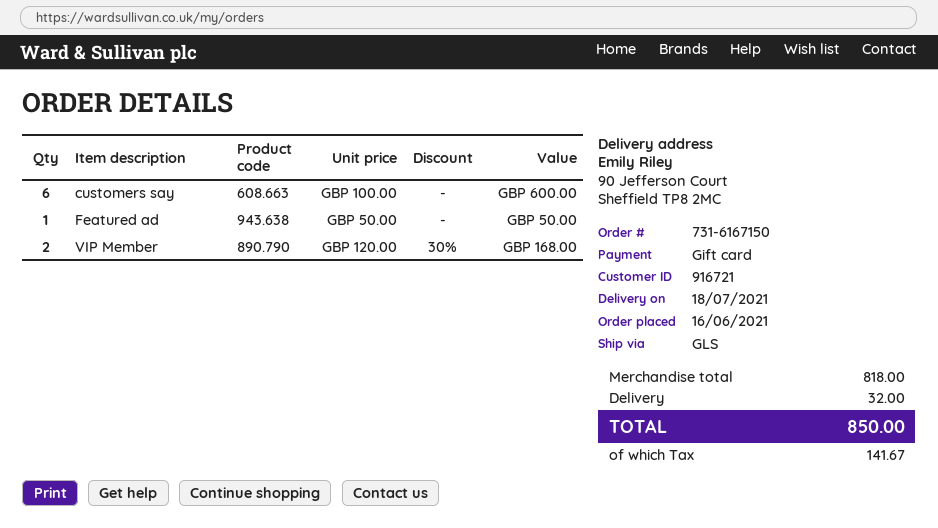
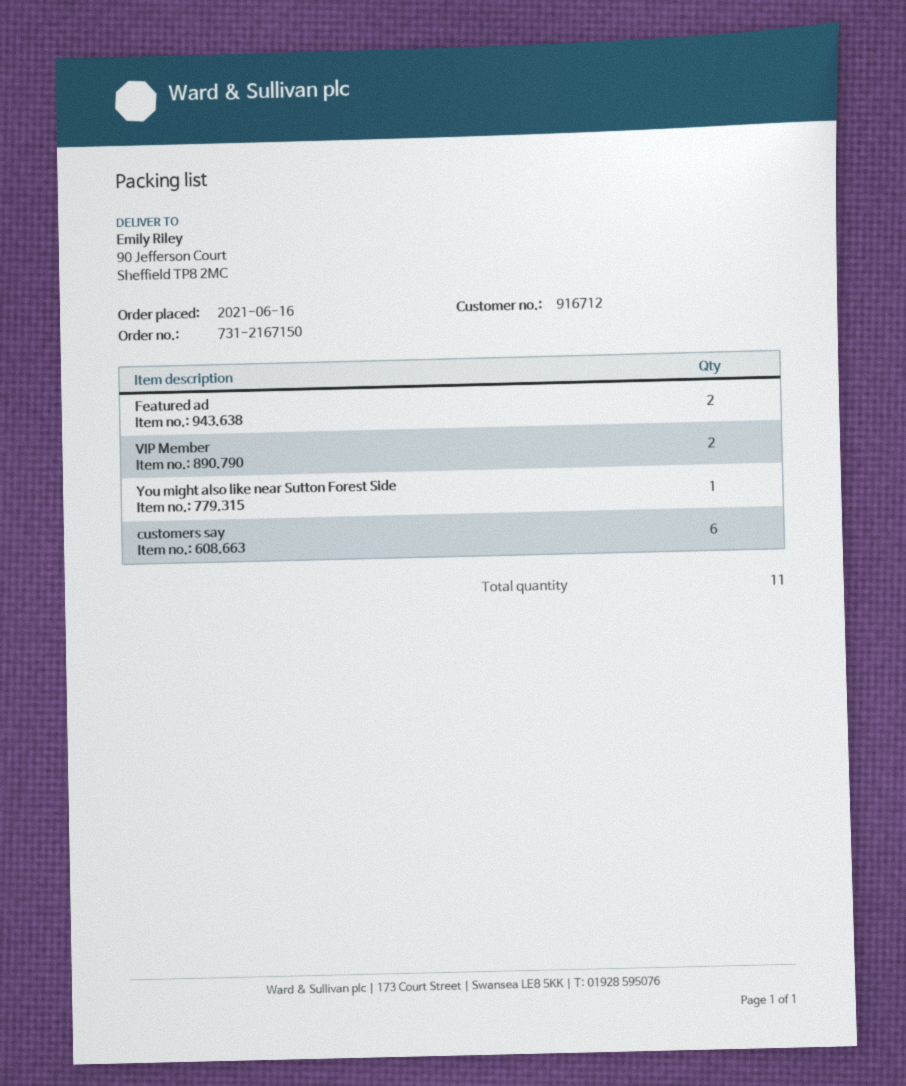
order number: 731-6167150 -> 731-2167150
customer number: 916721 -> 916712
Featured ad: 1 -> 2
You might also like near Sutton Forest Side: none -> 1

